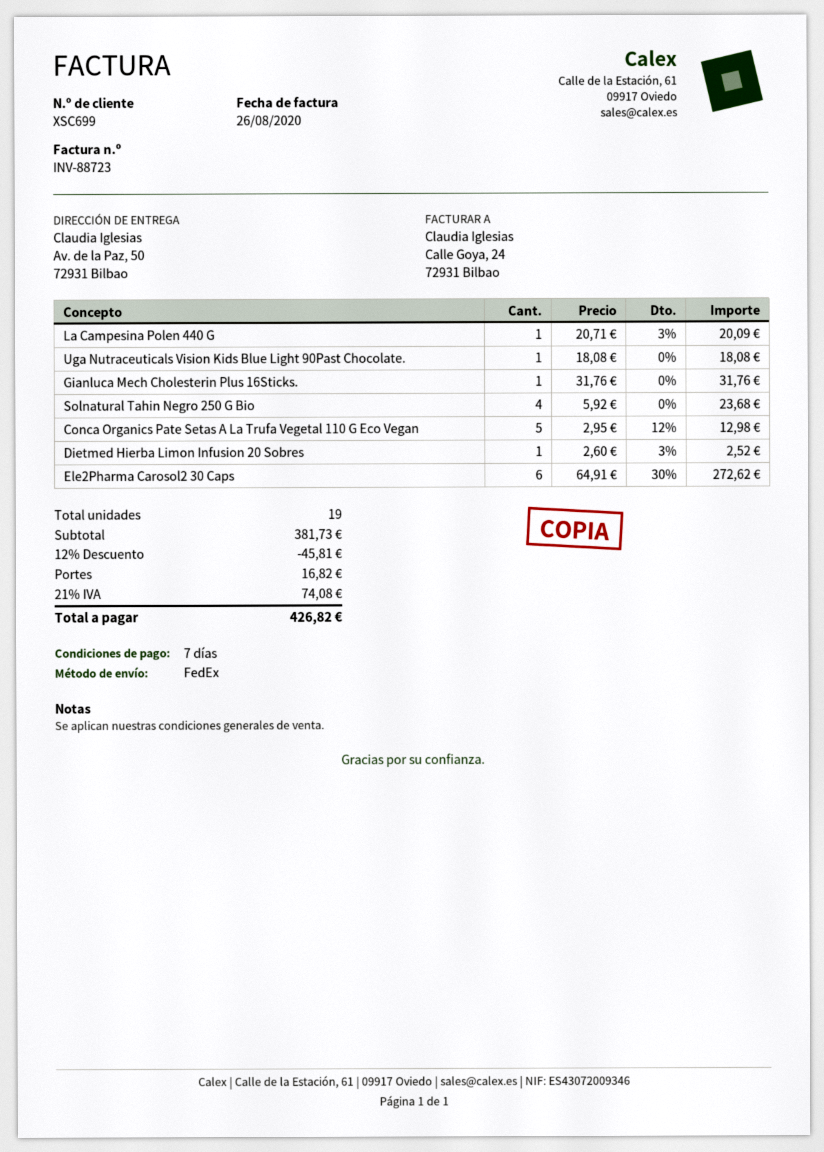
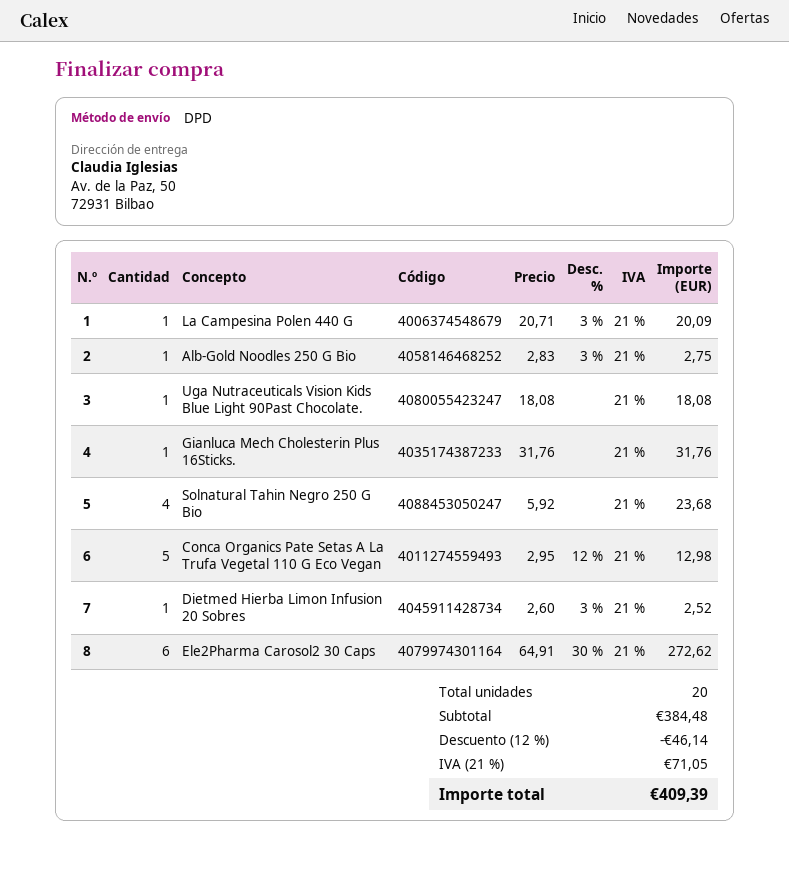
shipping method: FedEx -> DPD
Alb-Gold Noodles 250 G Bio: none -> 1 x 2.83 - 3% = 2.75
total quantity: 19 -> 20
subtotal: 381.73 -> 384.48
discount: 12% = 45.81 -> 12% = 46.14
shipping: 16.82 -> none
tax: 21% = 74.08 -> 21% = 71.05
total: 426.82 -> 409.39

